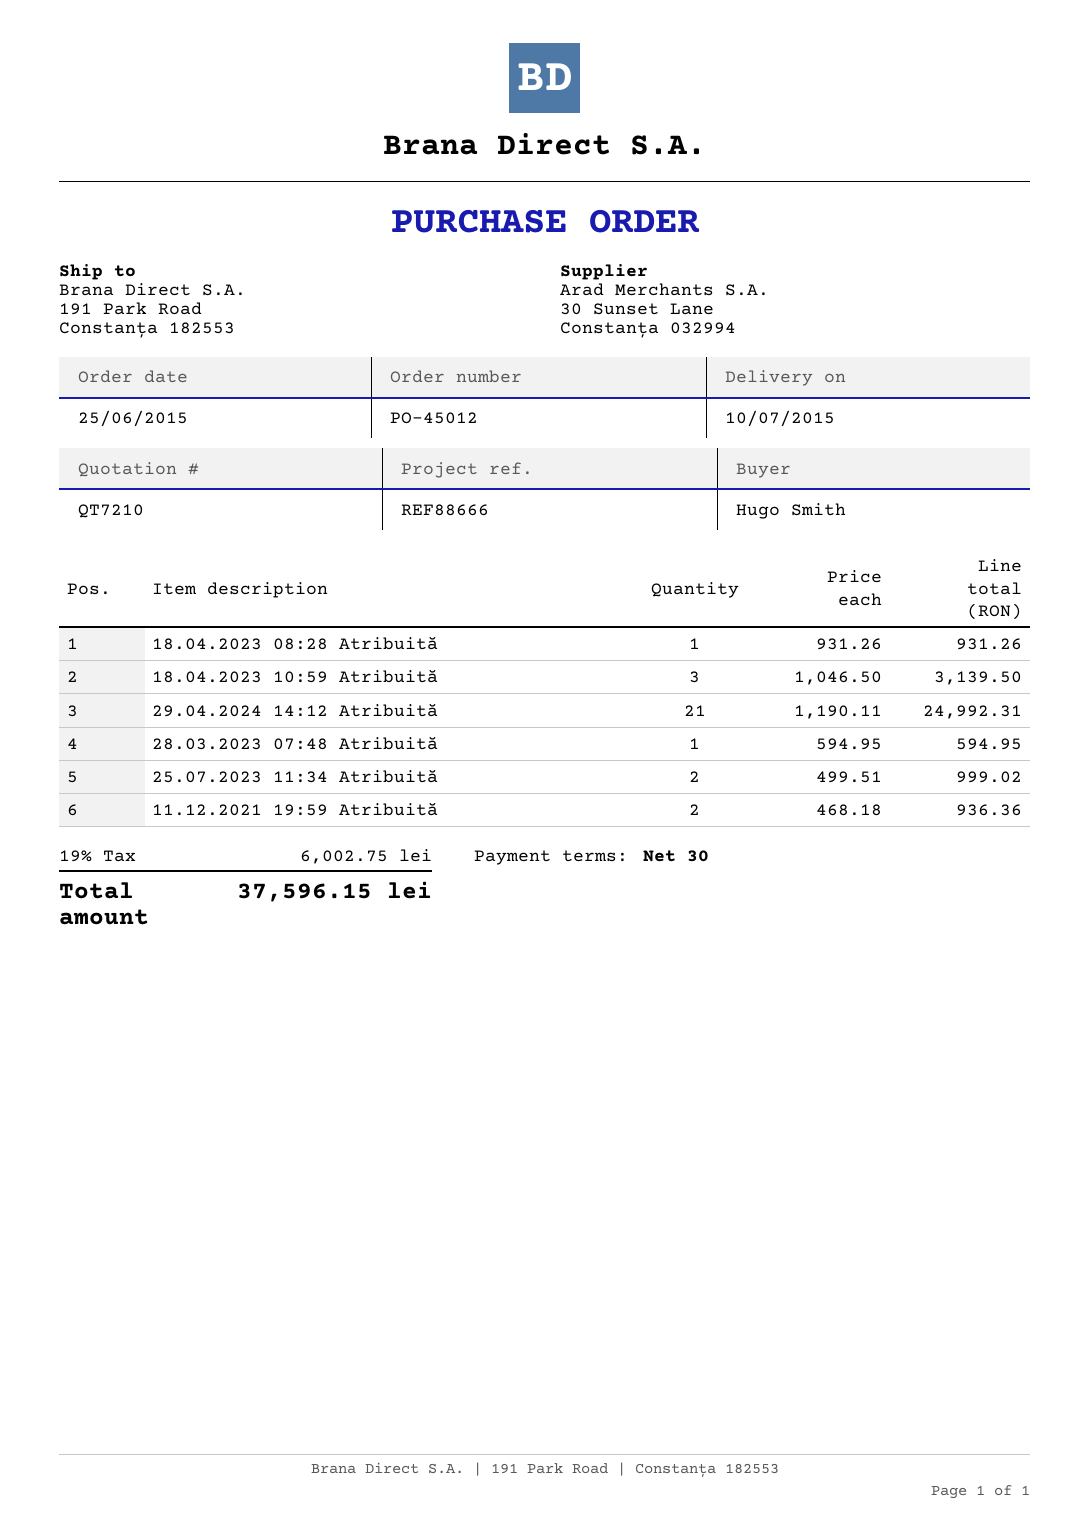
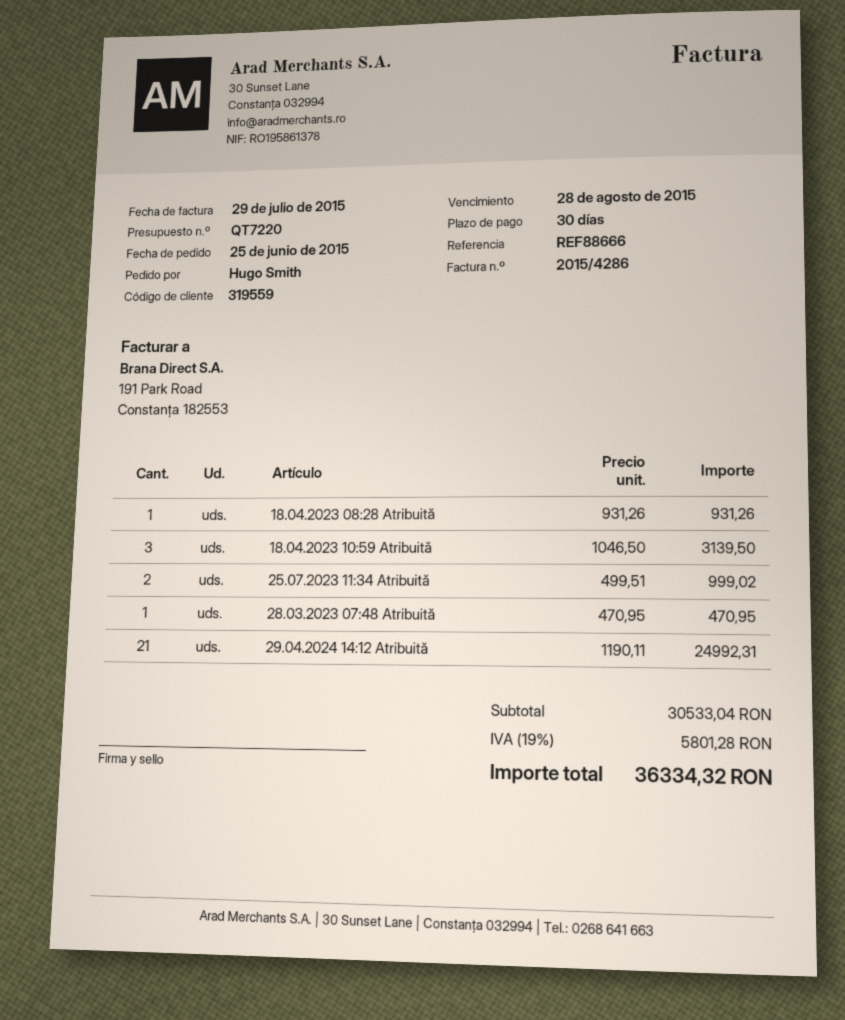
quote number: QT7210 -> QT7220
28.03.2023 07:48 Atribuită: 1 x 594.95 = 594.95 -> 1 x 470.95 = 470.95
11.12.2021 19:59 Atribuită: 2 x 468.18 = 936.36 -> none
tax: 19% = 6002.75 -> 19% = 5801.28
total: 37596.15 -> 36334.32

